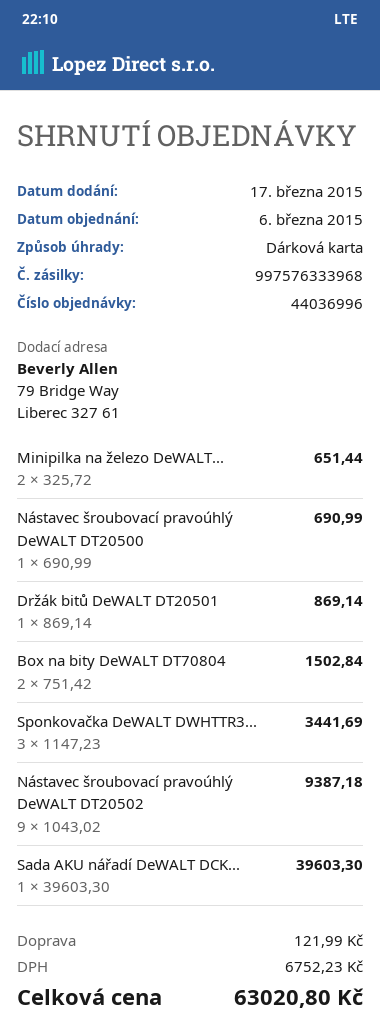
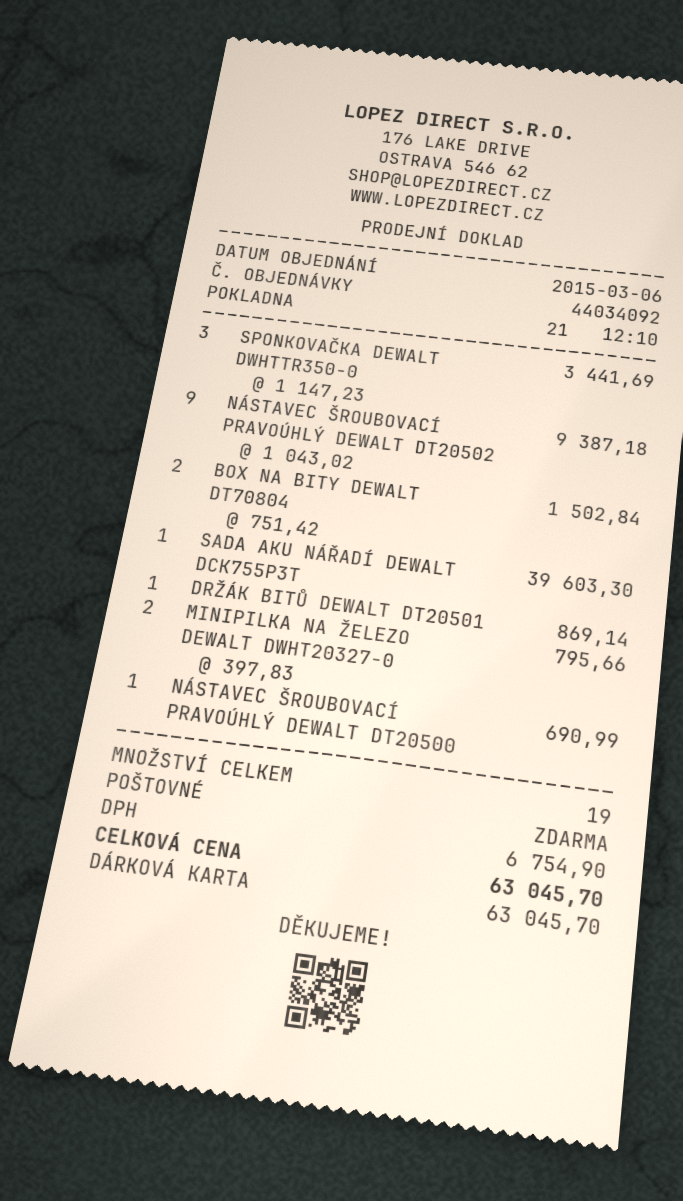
order number: 44036996 -> 44034092
Minipilka na železo DeWALT...: 2 x 325.72 = 651.44 -> 2 x 397.83 = 795.66
shipping: 121.99 -> 0.00
tax: 6752.23 -> 6754.90
total: 63020.80 -> 63045.70

